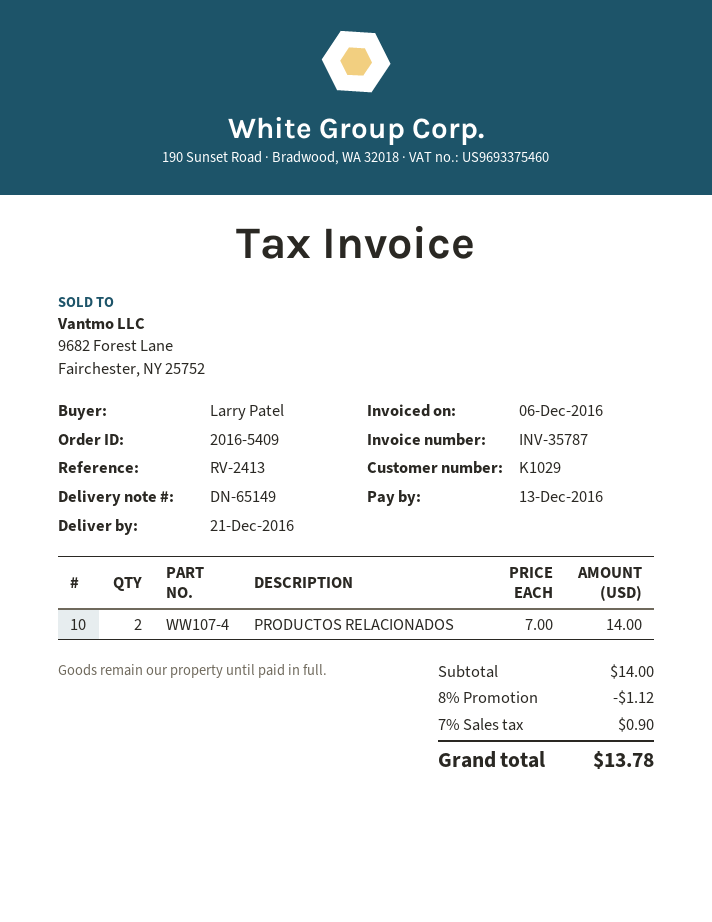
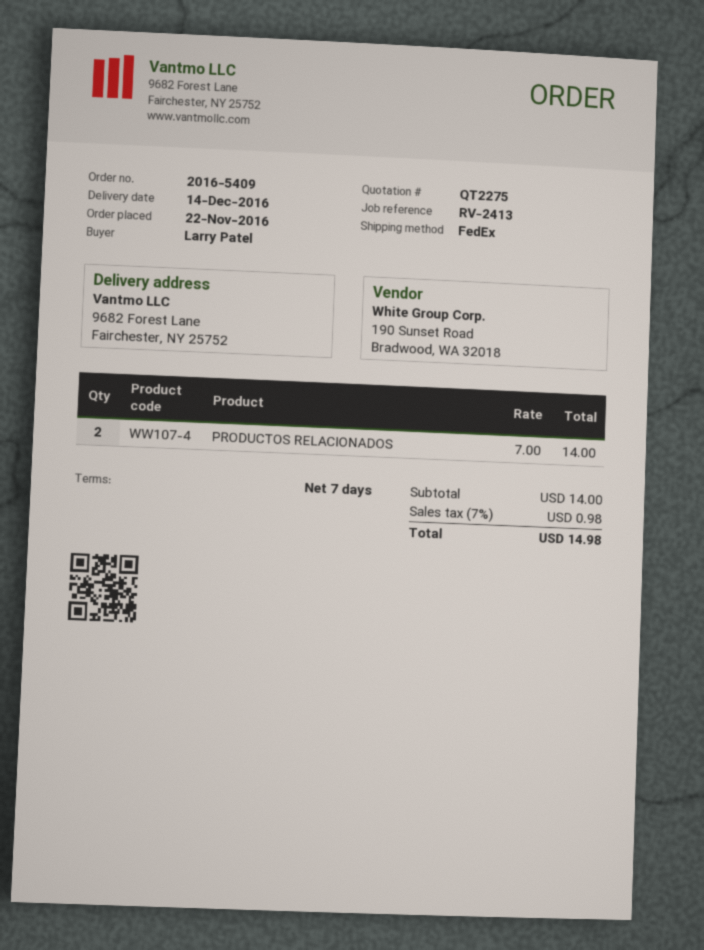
delivery date: 2016-12-21 -> 2016-12-14
discount: 8% = 1.12 -> none
tax: 7% = 0.90 -> 7% = 0.98
total: 13.78 -> 14.98

